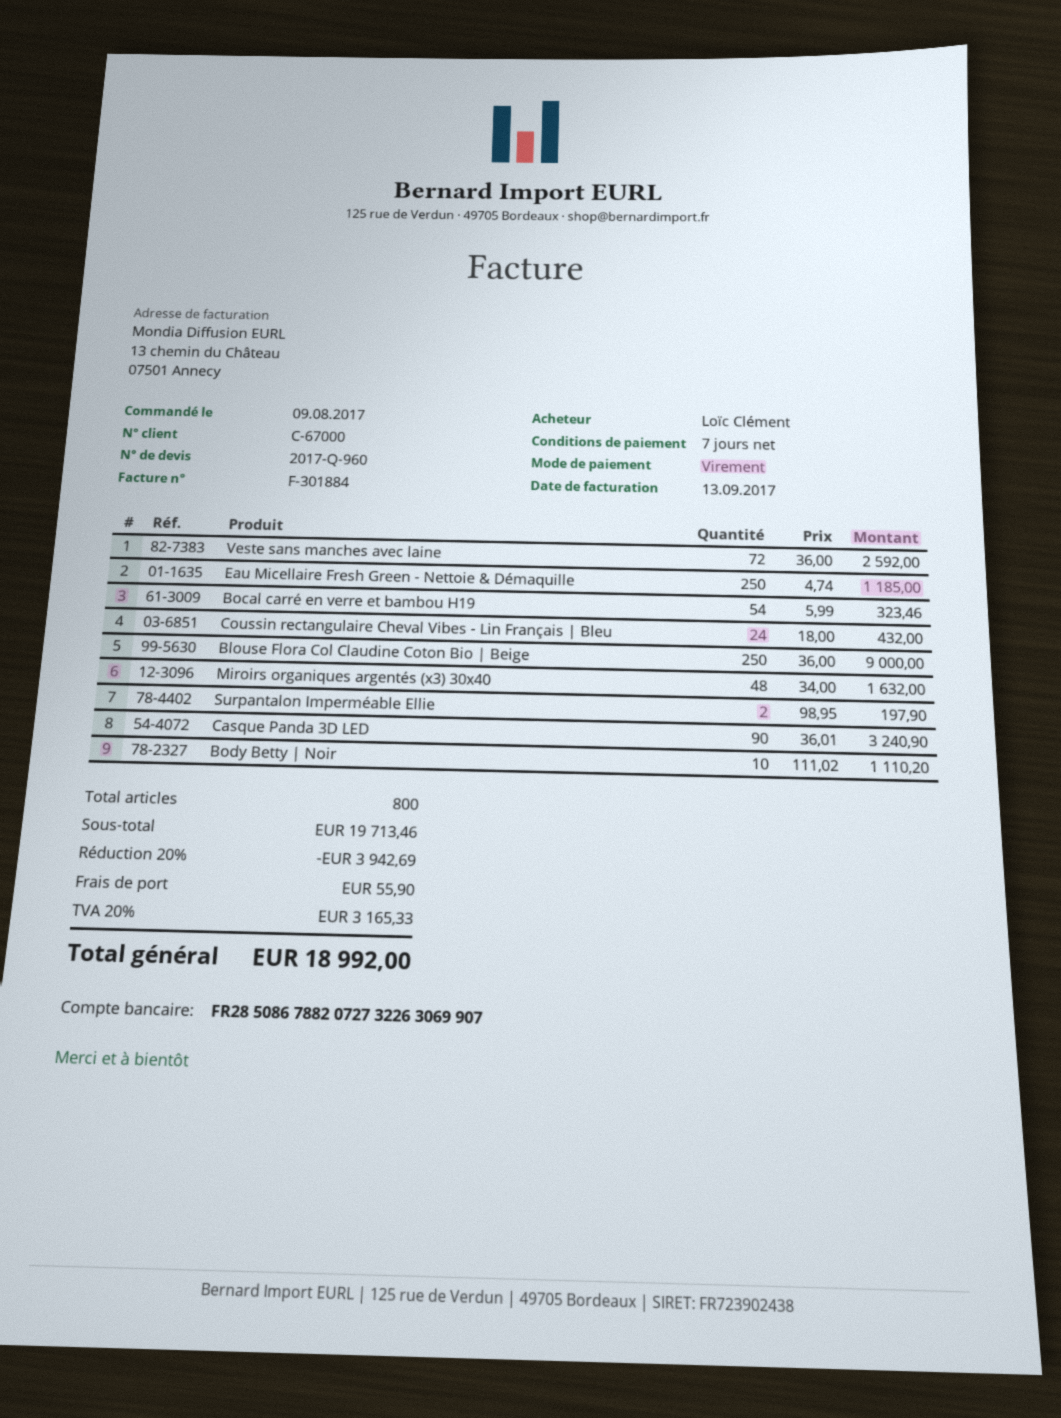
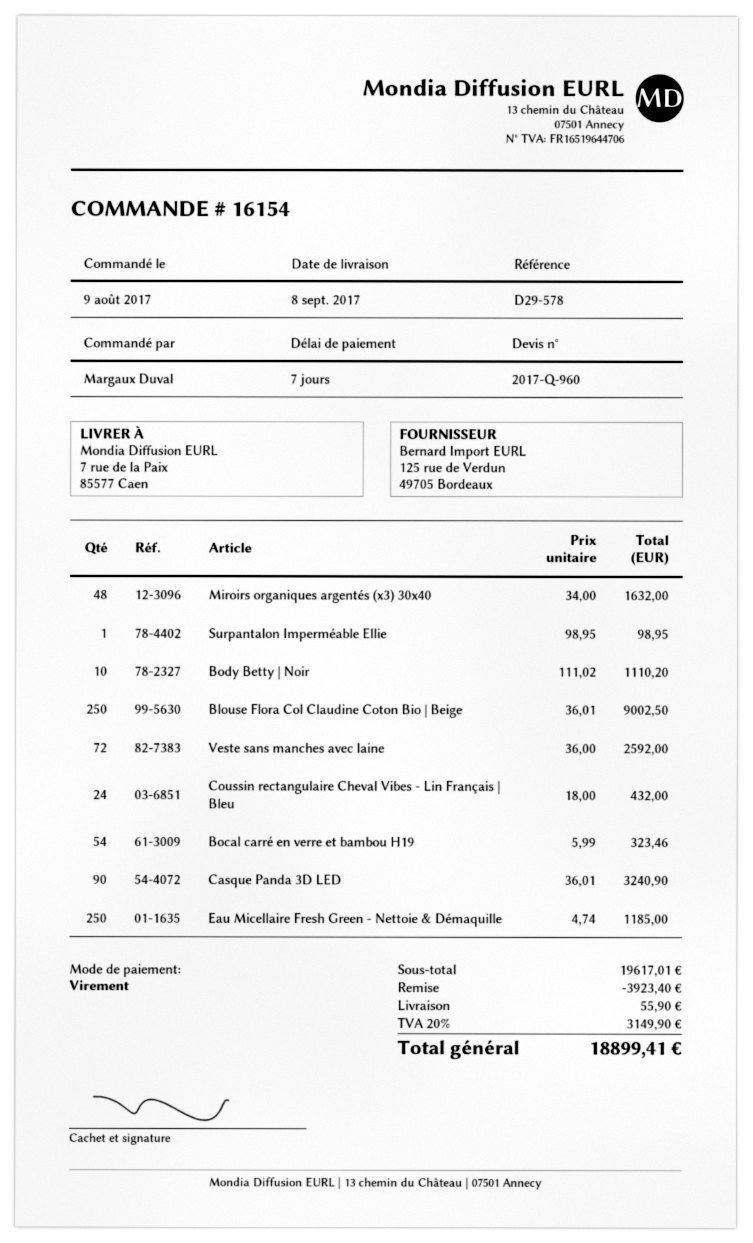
ordered by: Loïc Clément -> Margaux Duval
Blouse Flora Col Claudine Coton Bio | Beige: 250 x 36.00 = 9000.00 -> 250 x 36.01 = 9002.50
Surpantalon Imperméable Ellie: 2 x 98.95 = 197.90 -> 1 x 98.95 = 98.95
subtotal: 19713.46 -> 19617.01
discount: 3942.69 -> 3923.40
tax: 20% = 3165.33 -> 20% = 3149.90
total: 18992.00 -> 18899.41

